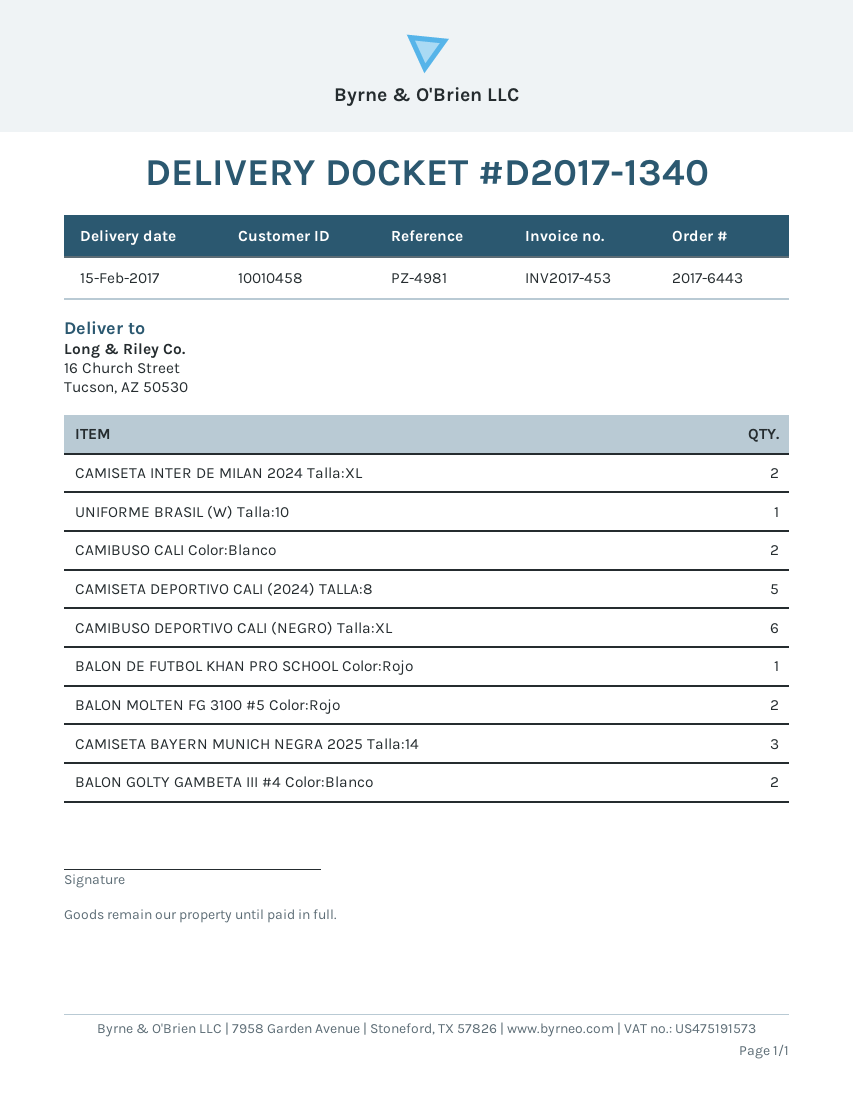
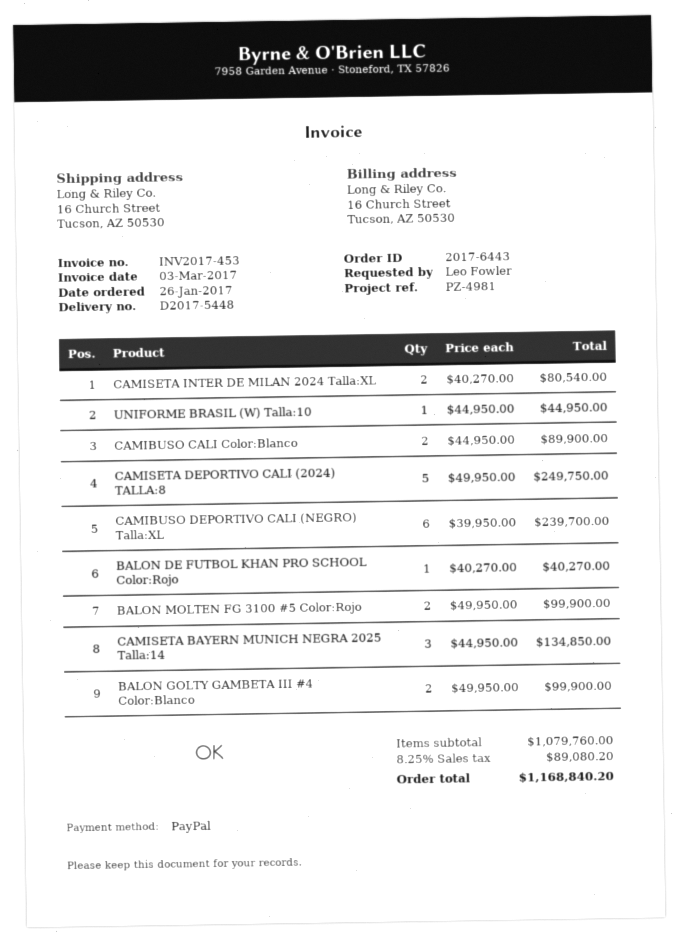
delivery note number: D2017-1340 -> D2017-5448

